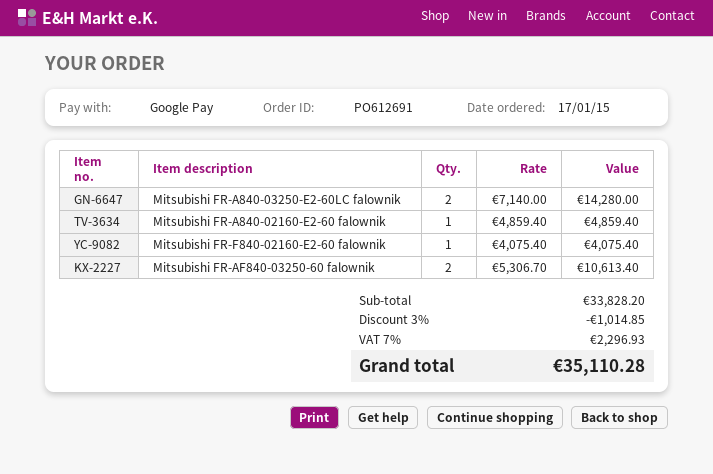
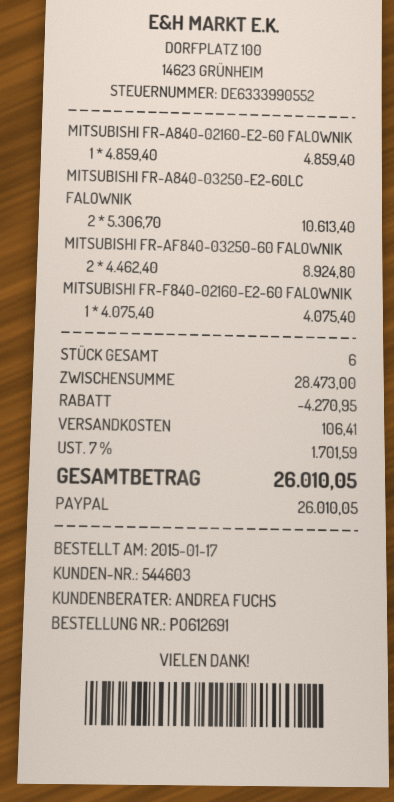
payment method: Google Pay -> PayPal
Mitsubishi FR-A840-03250-E2-60LC falownik: 2 x 7140.00 = 14280.00 -> 2 x 5306.70 = 10613.40
Mitsubishi FR-AF840-03250-60 falownik: 2 x 5306.70 = 10613.40 -> 2 x 4462.40 = 8924.80
subtotal: 33828.20 -> 28473.00
discount: 1014.85 -> 4270.95
shipping: none -> 106.41
tax: 7% = 2296.93 -> 7% = 1701.59
total: 35110.28 -> 26010.05

